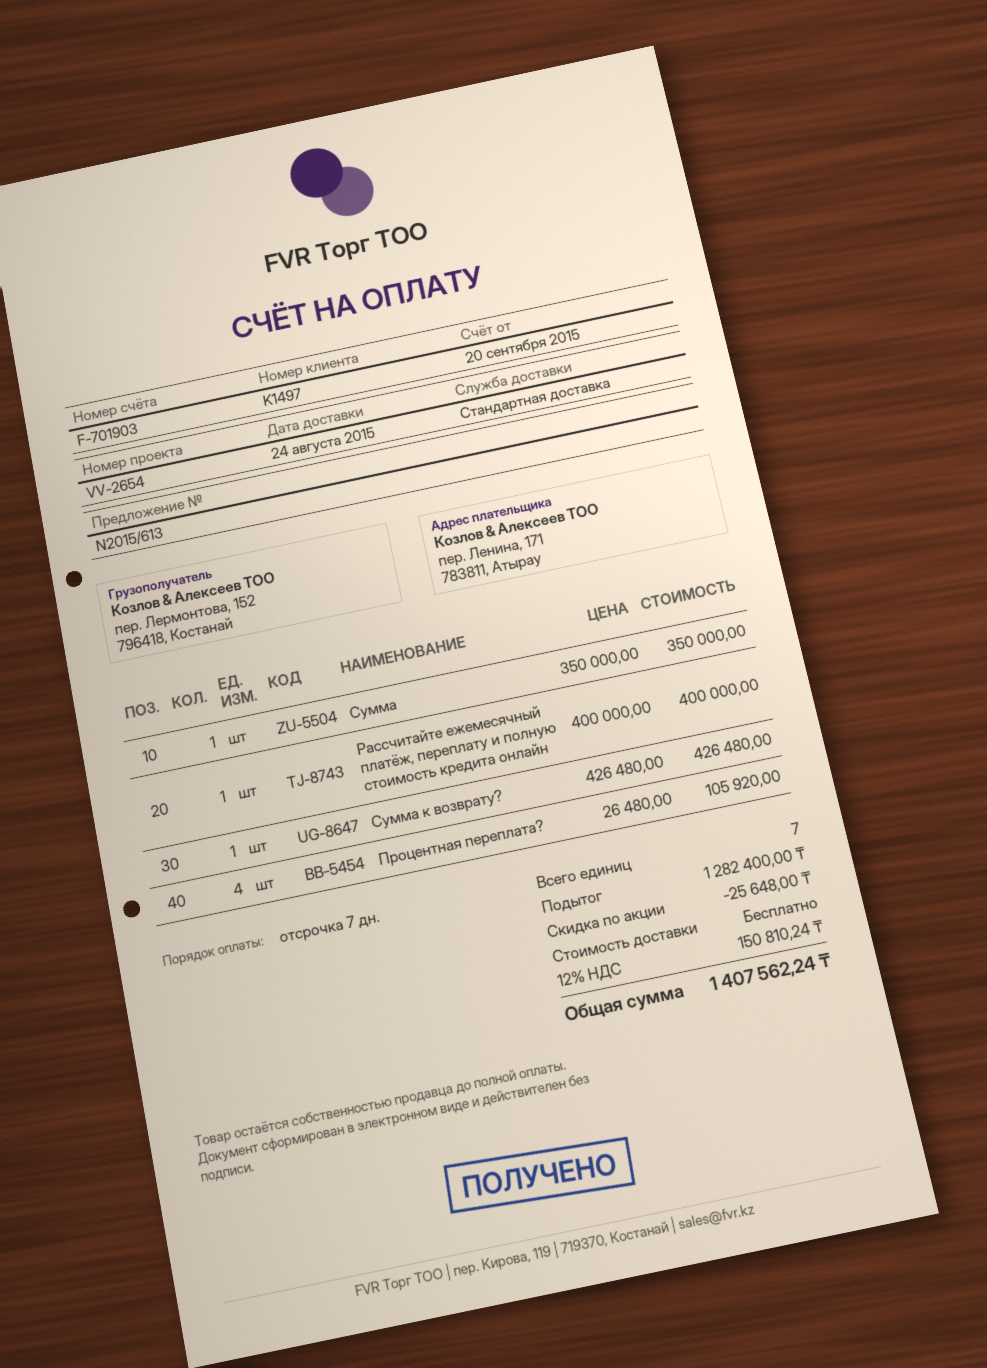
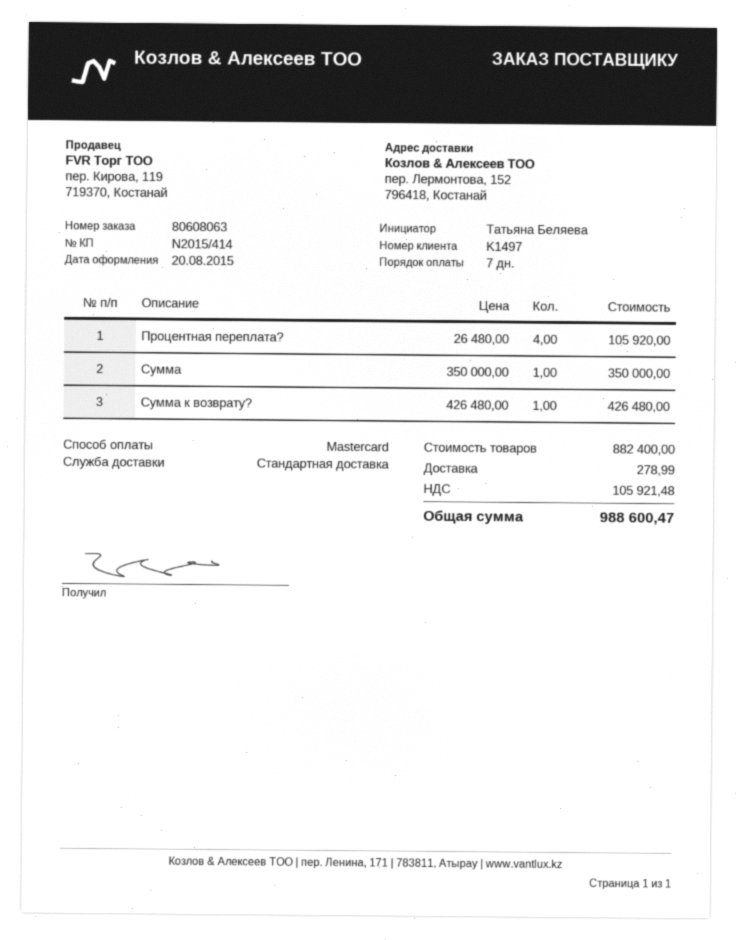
quote number: N2015/613 -> N2015/414
Рассчитайте ежемесячный платёж, переплату и полную стоимость кредита онлайн: 1 x 400000.00 = 400000.00 -> none
subtotal: 1282400.00 -> 882400.00
discount: 25648.00 -> none
shipping: 0.00 -> 278.99
tax: 150810.24 -> 105921.48
total: 1407562.24 -> 988600.47

